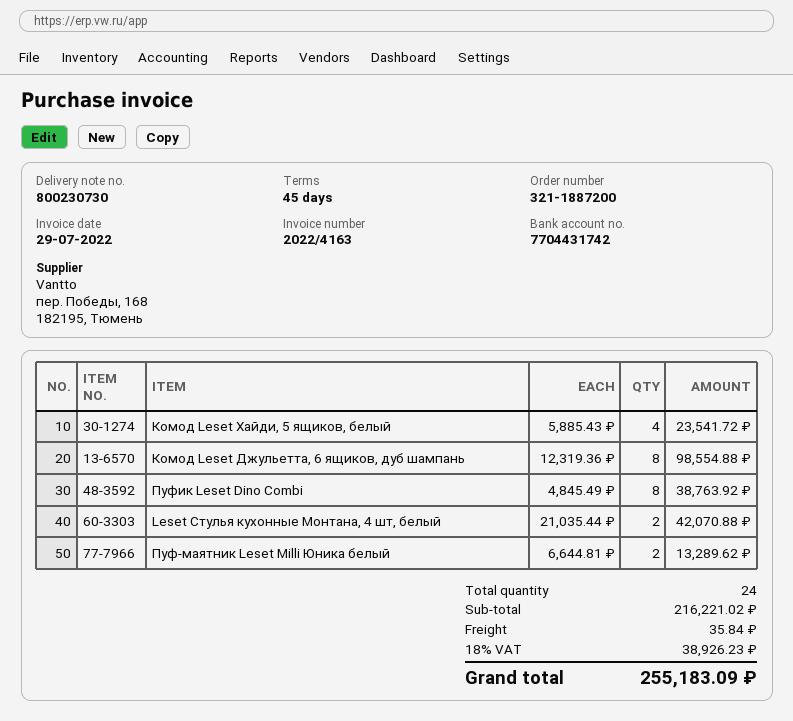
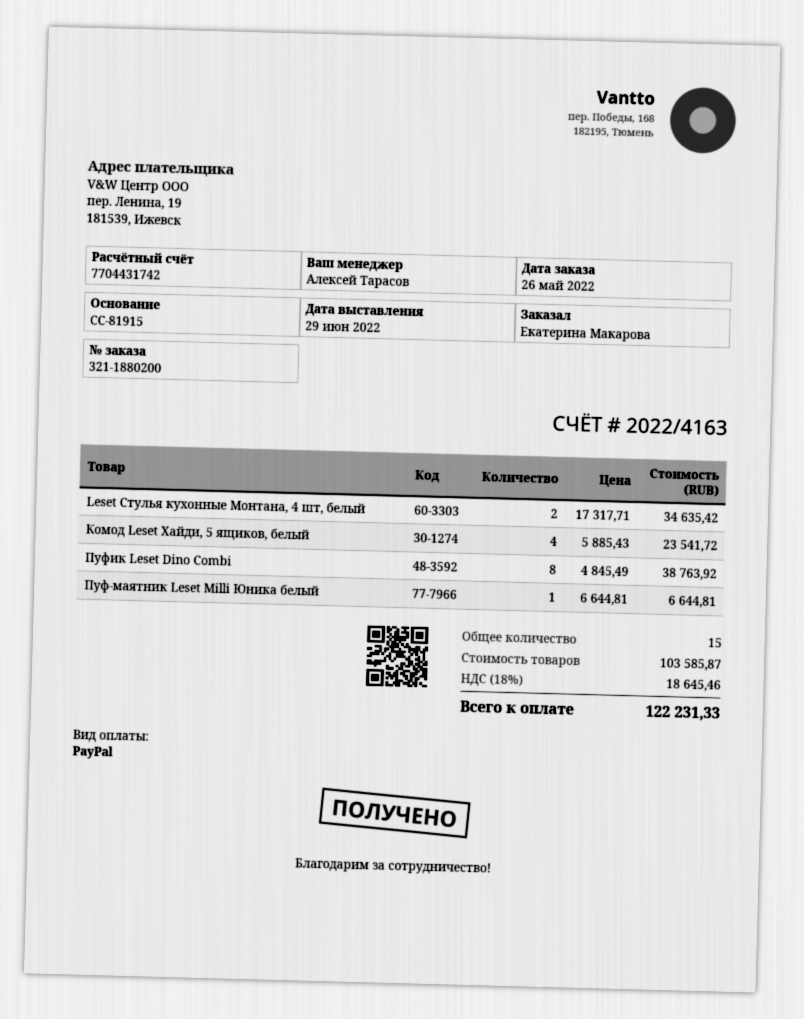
order number: 321-1887200 -> 321-1880200
invoice date: 2022-07-29 -> 2022-06-29
Комод Leset Джульетта, 6 ящиков, дуб шампань: 8 x 12319.36 = 98554.88 -> none
Leset Стулья кухонные Монтана, 4 шт, белый: 2 x 21035.44 = 42070.88 -> 2 x 17317.71 = 34635.42
Пуф-маятник Leset Milli Юника белый: 2 x 6644.81 = 13289.62 -> 1 x 6644.81 = 6644.81
total quantity: 24 -> 15
subtotal: 216221.02 -> 103585.87
shipping: 35.84 -> none
tax: 18% = 38926.23 -> 18% = 18645.46
total: 255183.09 -> 122231.33

